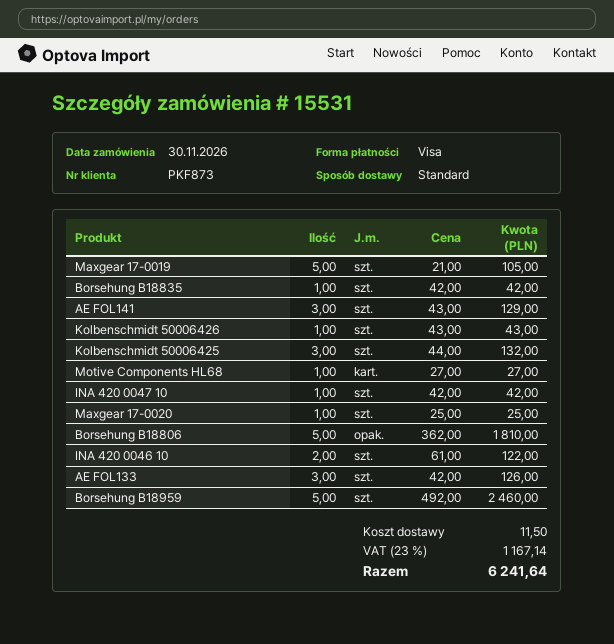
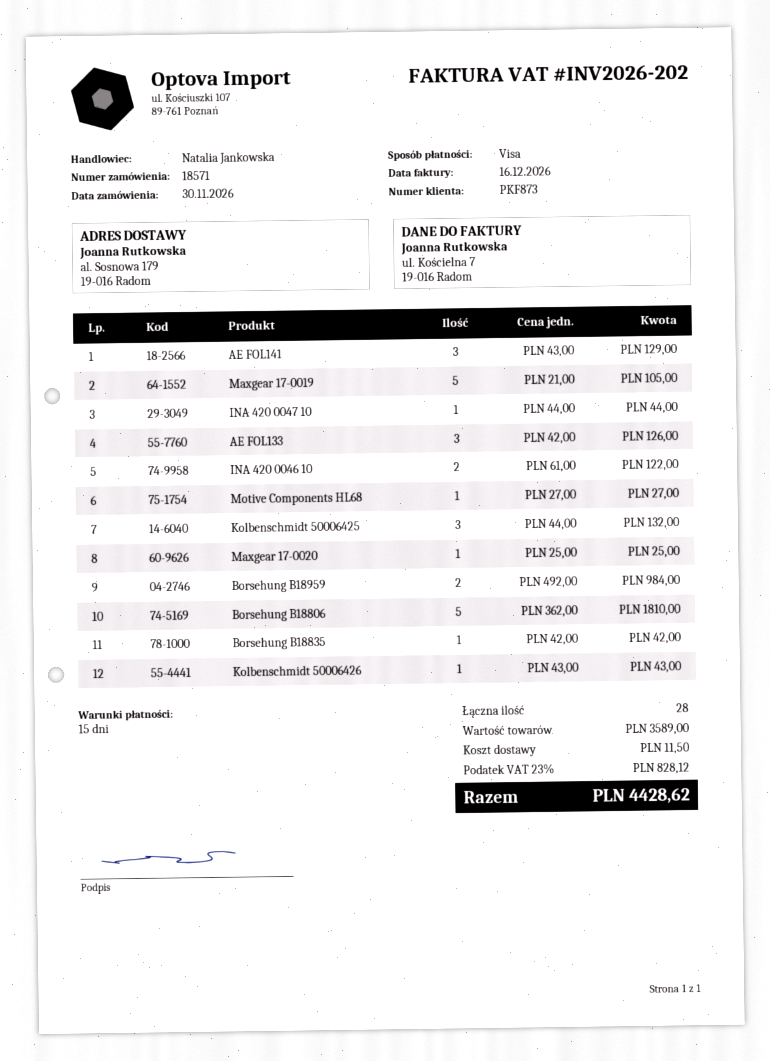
order number: 15531 -> 18571
INA 420 0047 10: 1 x 42.00 = 42.00 -> 1 x 44.00 = 44.00
Borsehung B18959: 5 x 492.00 = 2460.00 -> 2 x 492.00 = 984.00
tax: 23% = 1167.14 -> 23% = 828.12
total: 6241.64 -> 4428.62

